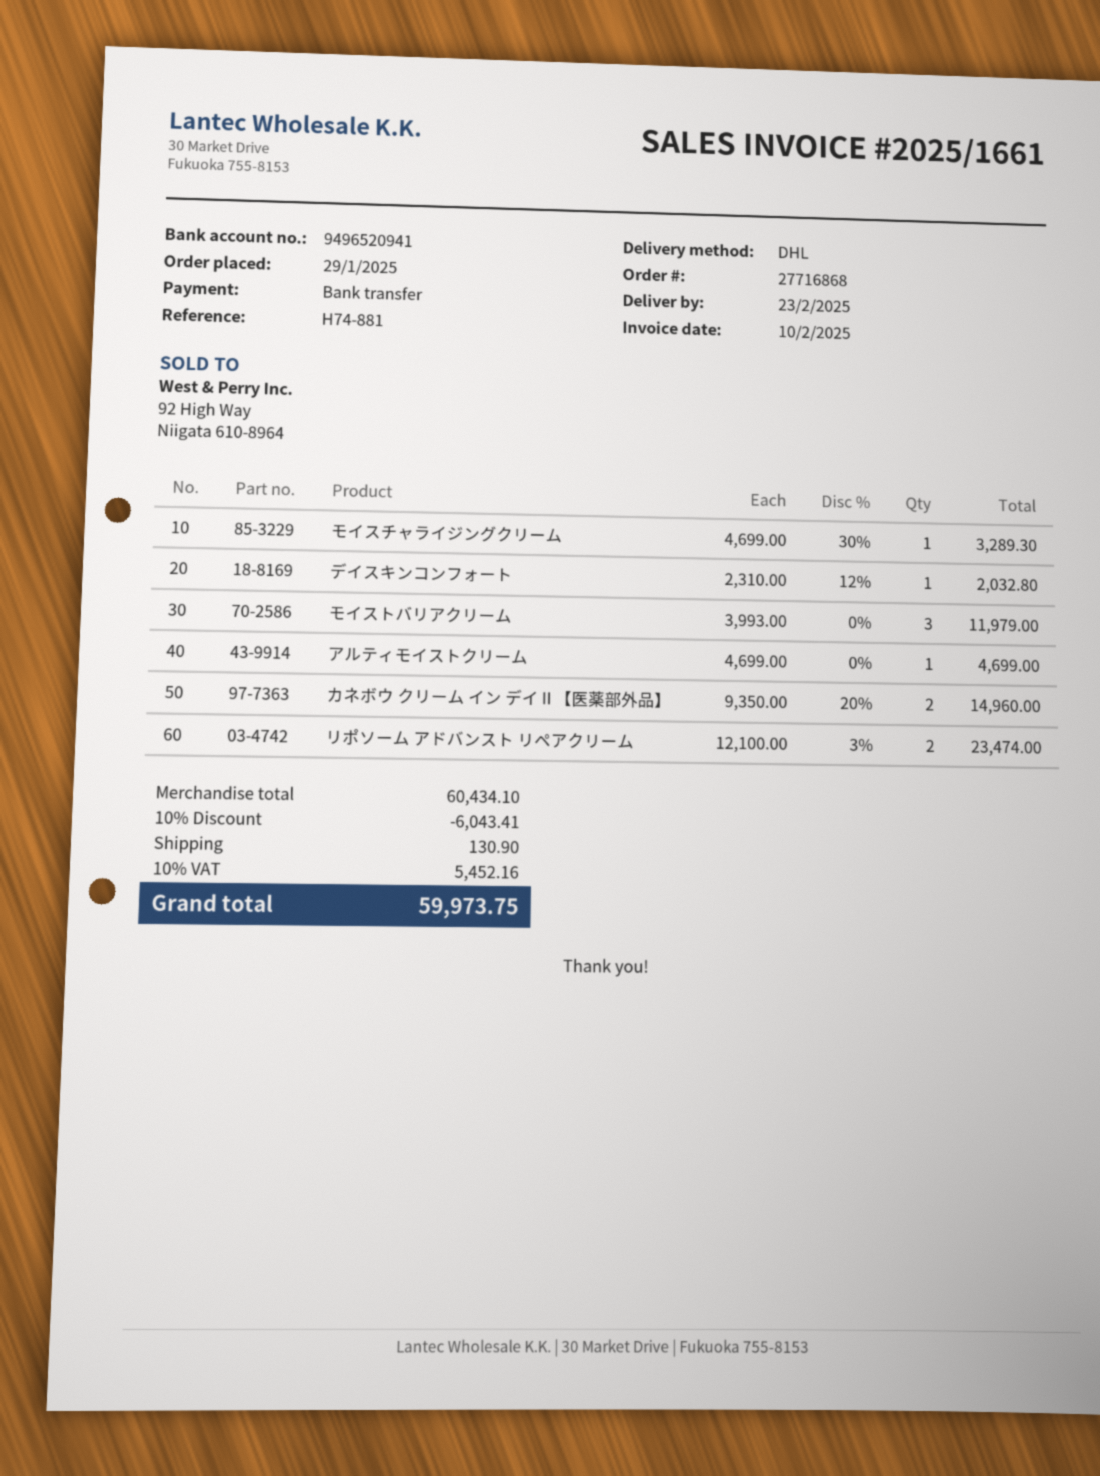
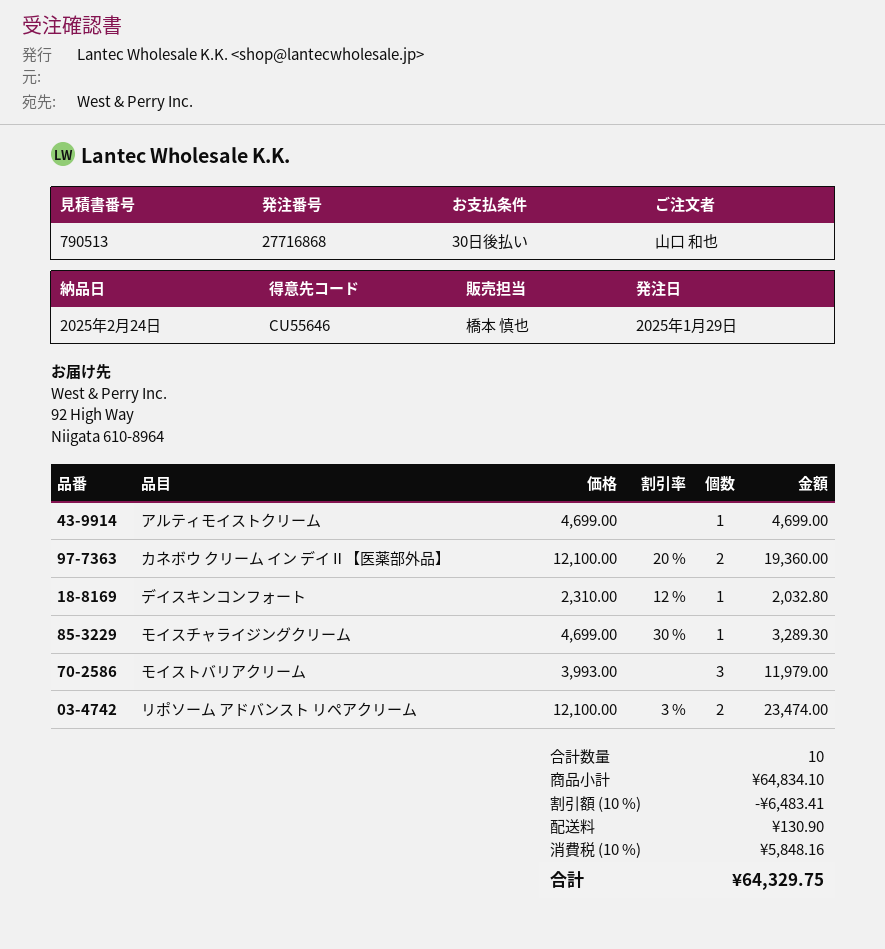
delivery date: 2025-02-23 -> 2025-02-24
カネボウ クリーム イン デイⅡ【医薬部外品】: 2 x 9350.00 - 20% = 14960.00 -> 2 x 12100.00 - 20% = 19360.00
subtotal: 60434.10 -> 64834.10
discount: 10% = 6043.41 -> 10% = 6483.41
tax: 10% = 5452.16 -> 10% = 5848.16
total: 59973.75 -> 64329.75

